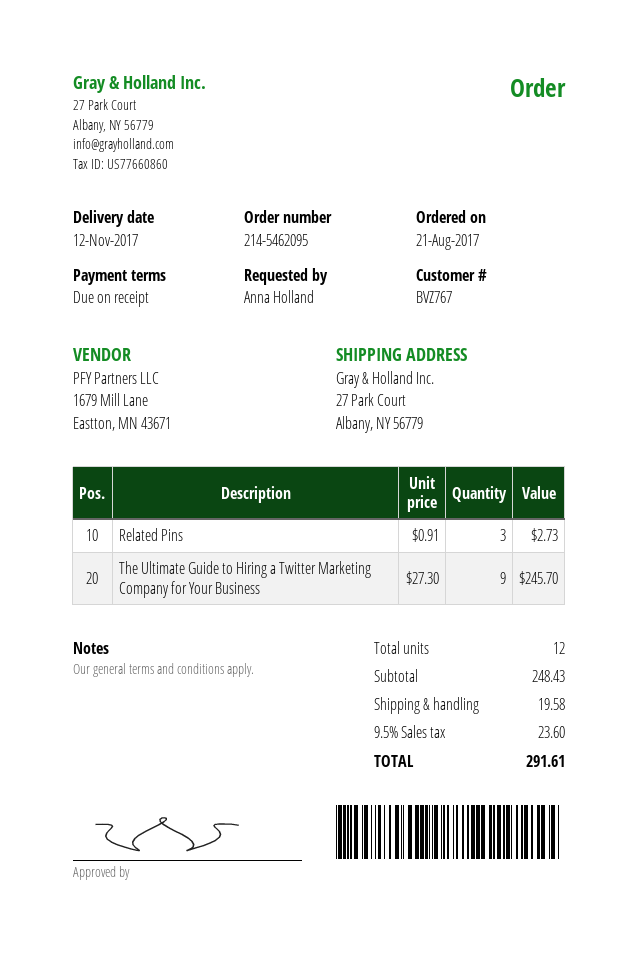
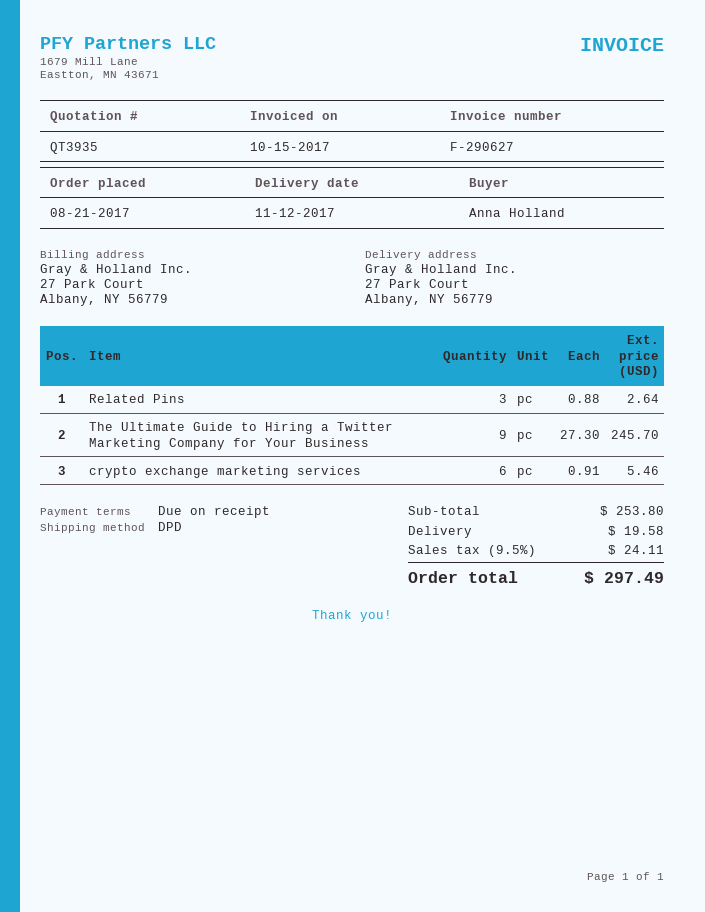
Related Pins: 3 x 0.91 = 2.73 -> 3 x 0.88 = 2.64
crypto exchange marketing services: none -> 6 x 0.91 = 5.46
subtotal: 248.43 -> 253.80
tax: 9.5% = 23.60 -> 9.5% = 24.11
total: 291.61 -> 297.49

